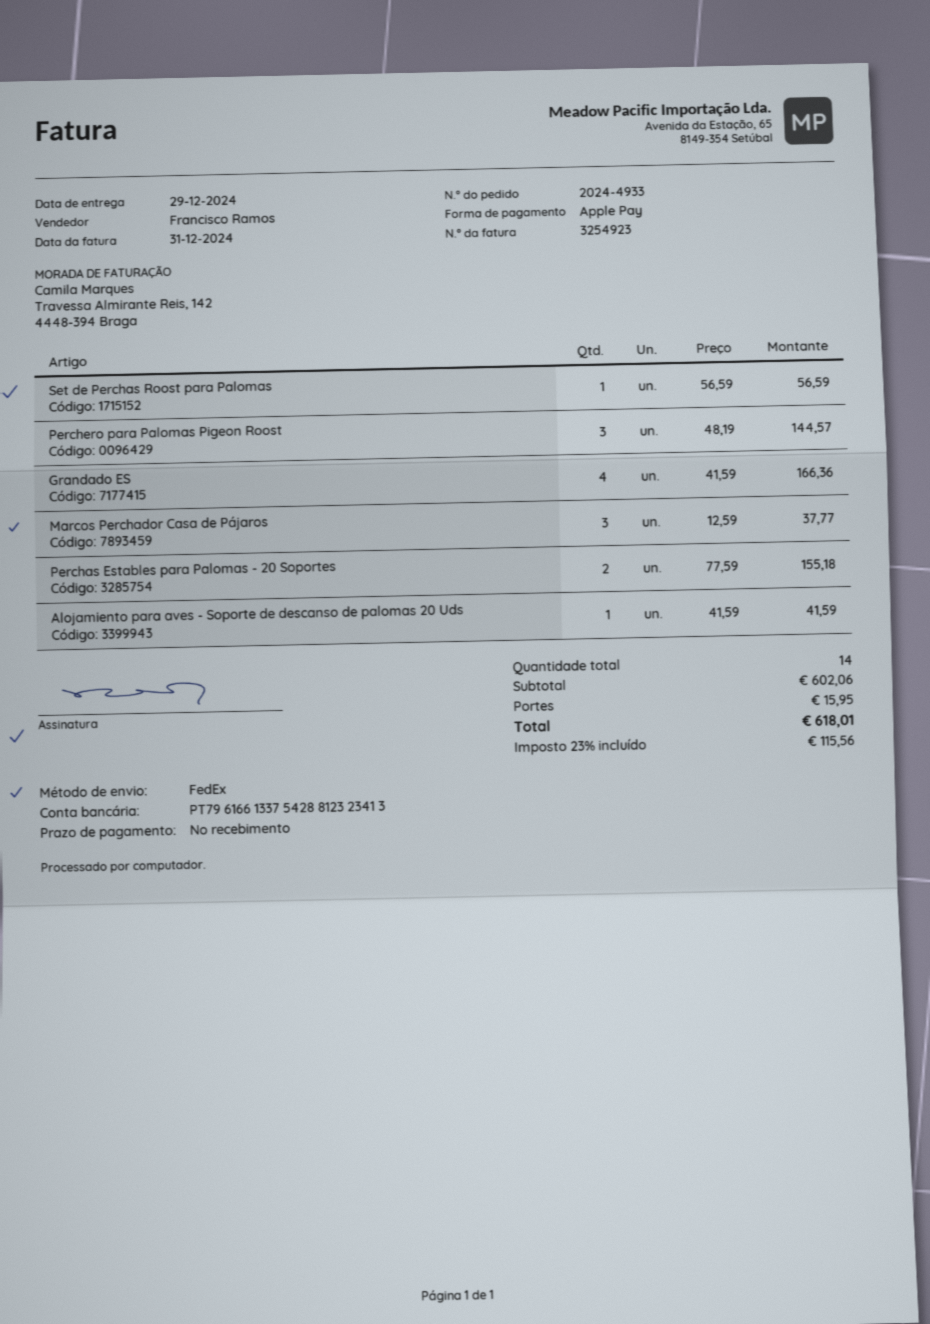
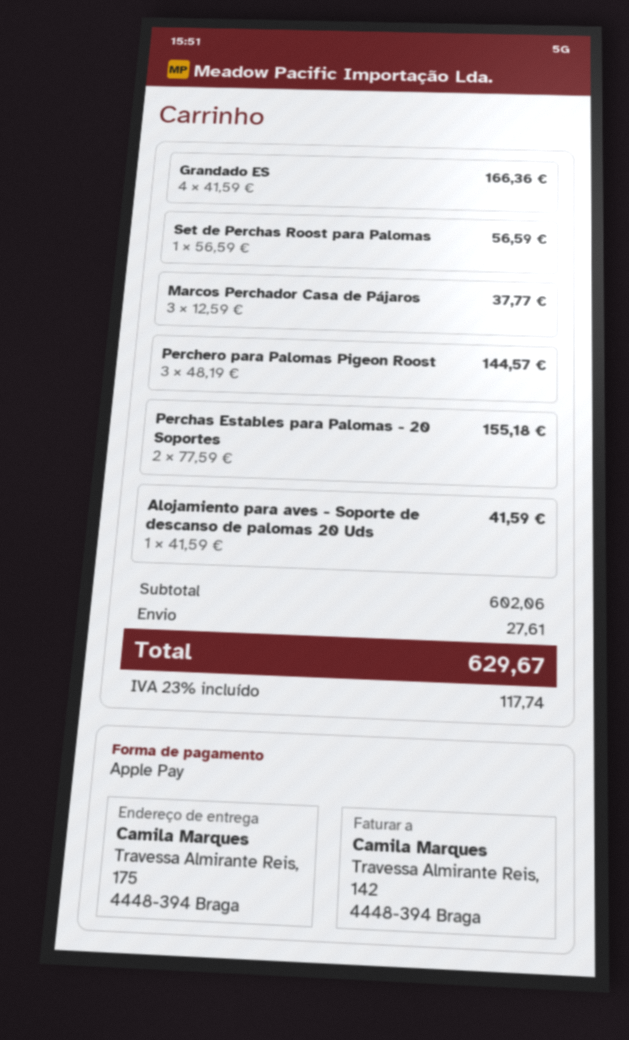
shipping: 15.95 -> 27.61
tax: 23% = 115.56 -> 23% = 117.74
total: 618.01 -> 629.67

